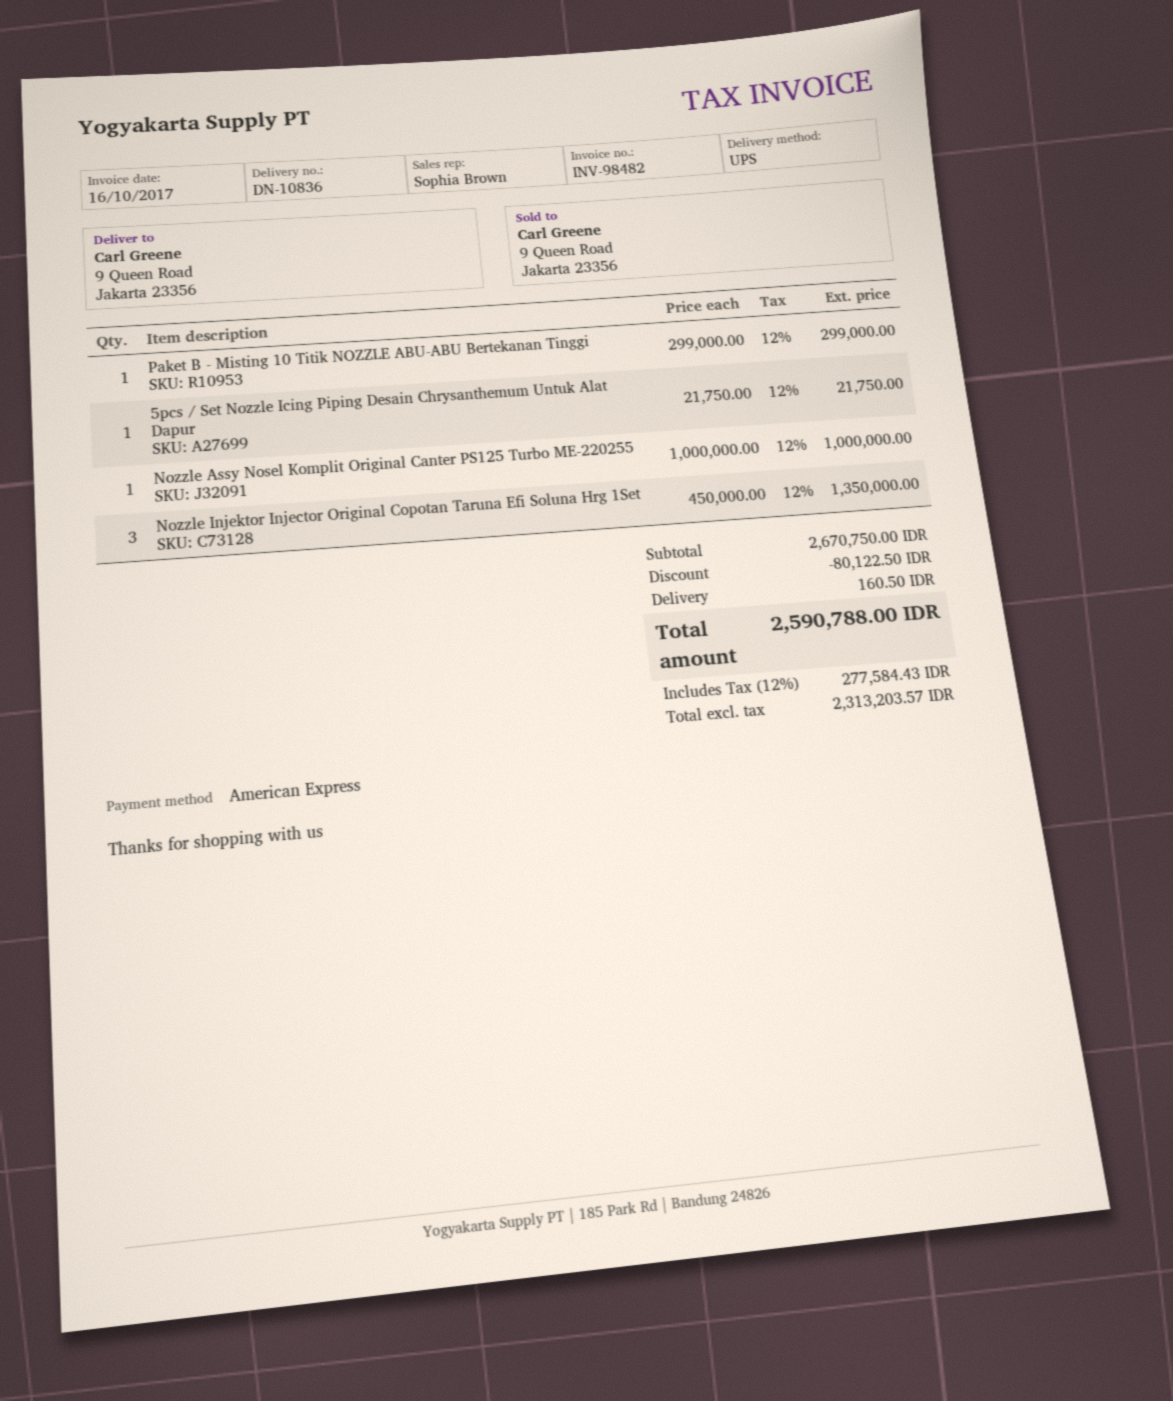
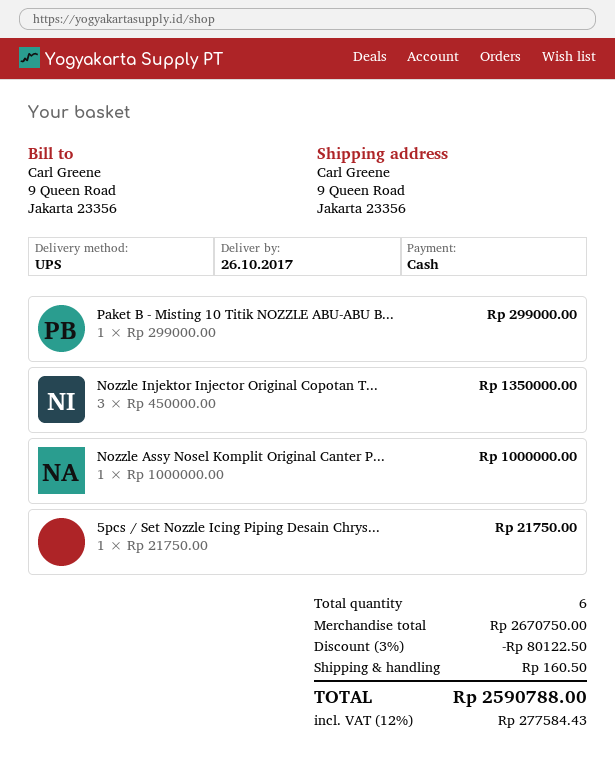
payment method: American Express -> cash

